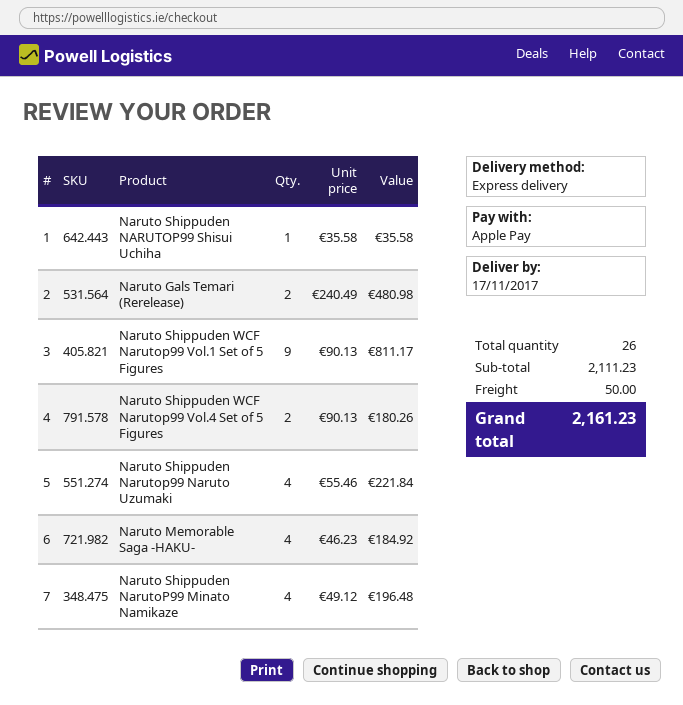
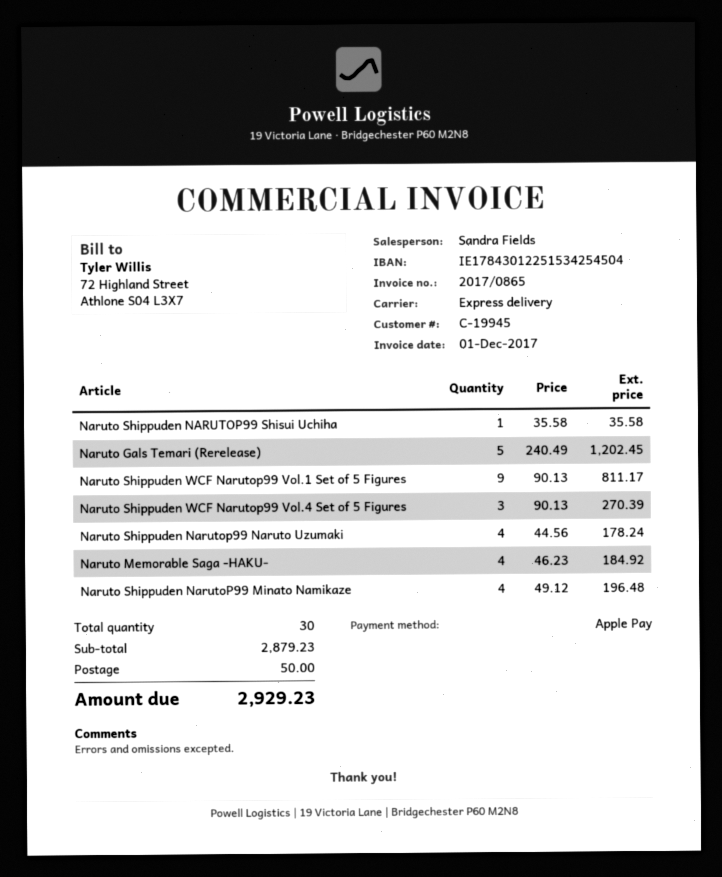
Naruto Gals Temari (Rerelease): 2 x 240.49 = 480.98 -> 5 x 240.49 = 1202.45
Naruto Shippuden WCF Narutop99 Vol.4 Set of 5 Figures: 2 x 90.13 = 180.26 -> 3 x 90.13 = 270.39
Naruto Shippuden Narutop99 Naruto Uzumaki: 4 x 55.46 = 221.84 -> 4 x 44.56 = 178.24
total quantity: 26 -> 30
subtotal: 2111.23 -> 2879.23
total: 2161.23 -> 2929.23

